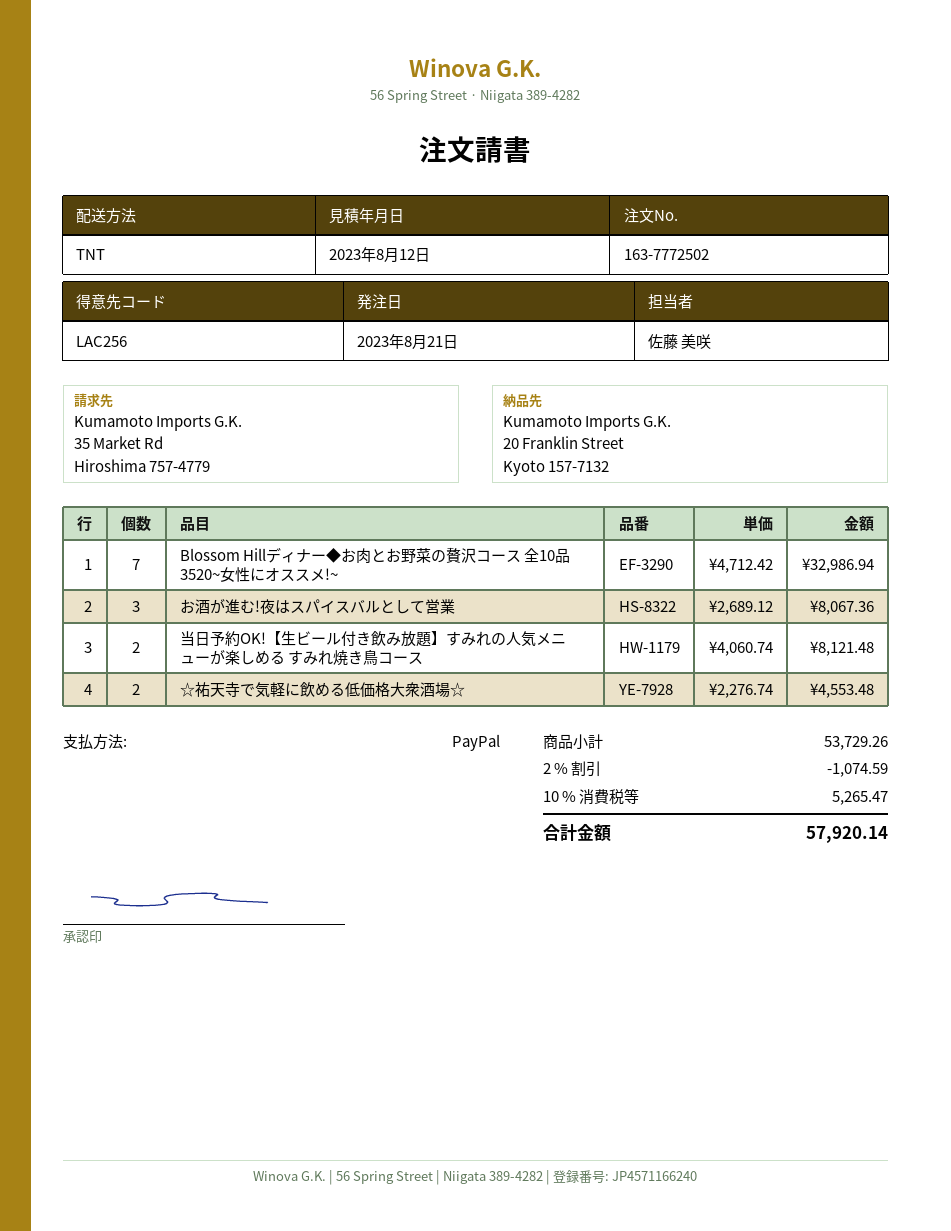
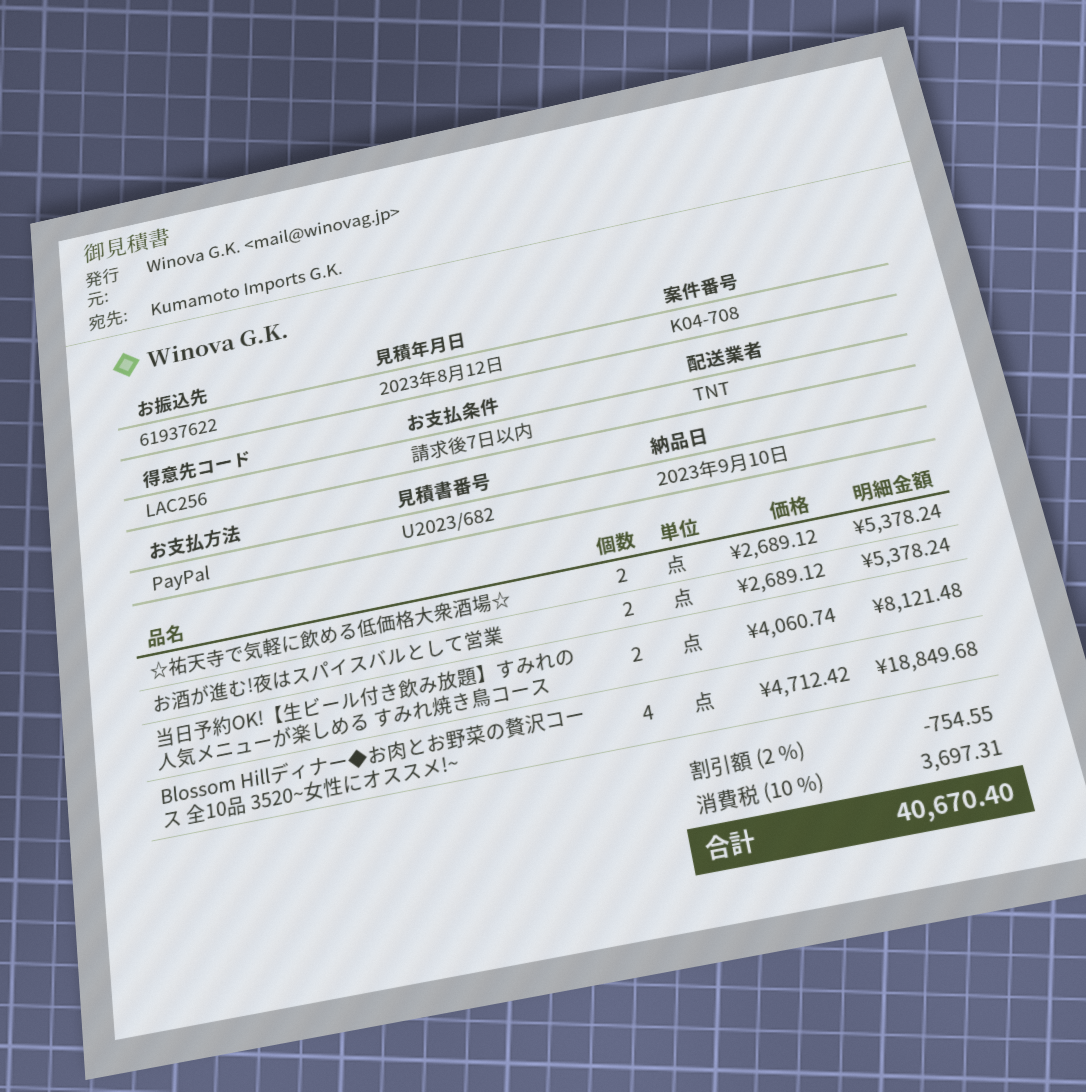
Blossom Hillディナー◆お肉とお野菜の贅沢コース 全10品 3520~女性にオススメ!~: 7 x 4712.42 = 32986.94 -> 4 x 4712.42 = 18849.68
お酒が進む!夜はスパイスバルとして営業: 3 x 2689.12 = 8067.36 -> 2 x 2689.12 = 5378.24
☆祐天寺で気軽に飲める低価格大衆酒場☆: 2 x 2276.74 = 4553.48 -> 2 x 2689.12 = 5378.24
discount: 2% = 1074.59 -> 2% = 754.55
tax: 10% = 5265.47 -> 10% = 3697.31
total: 57920.14 -> 40670.40

